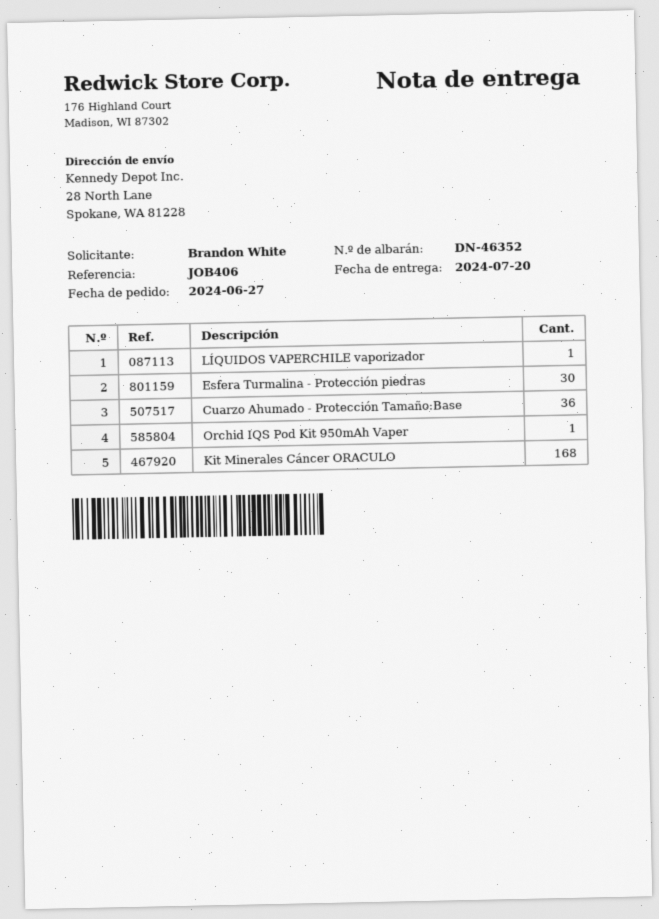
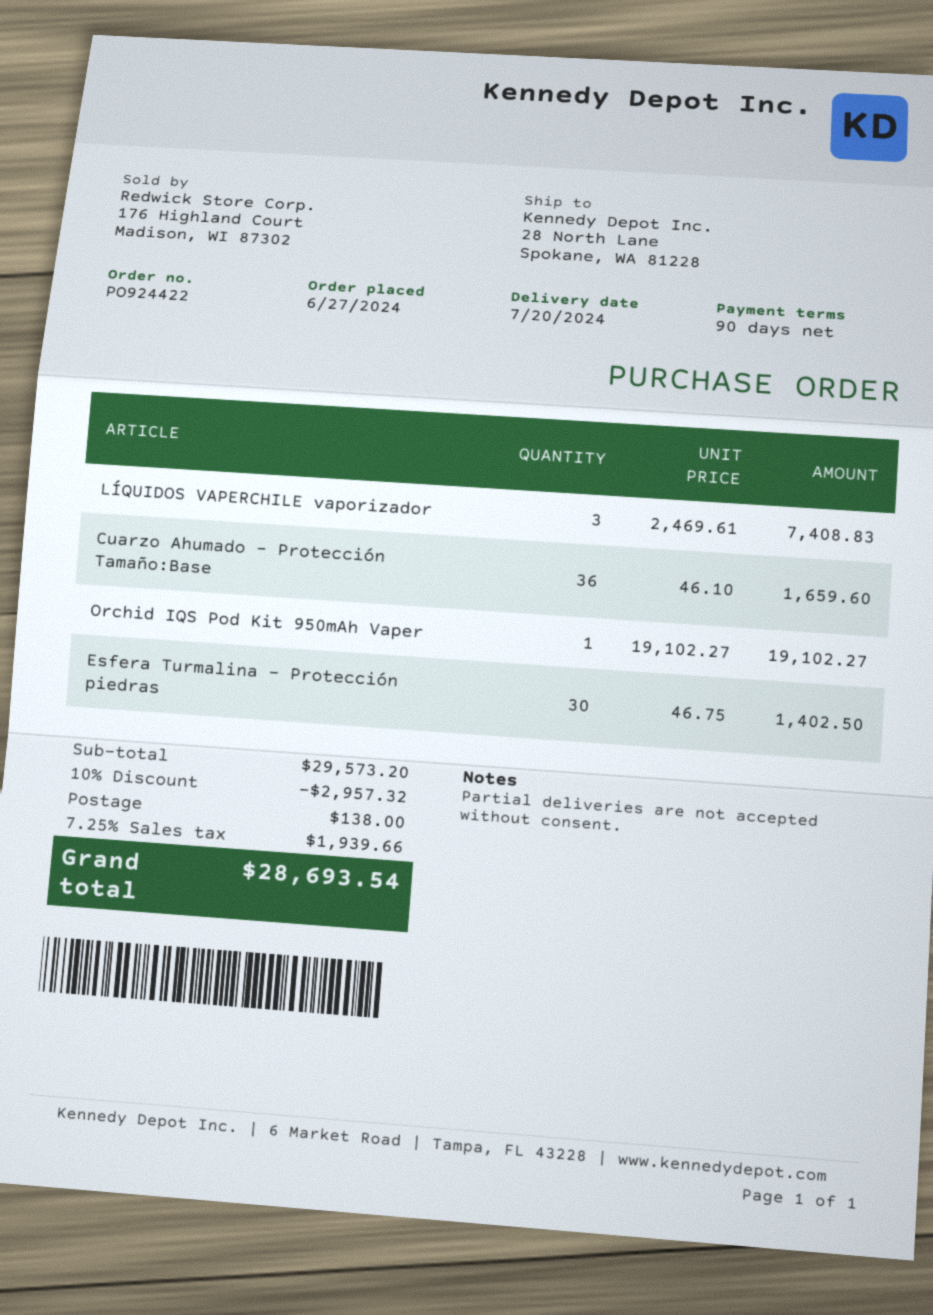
LÍQUIDOS VAPERCHILE vaporizador: 1 -> 3
Kit Minerales Cáncer ORACULO: 168 -> none

